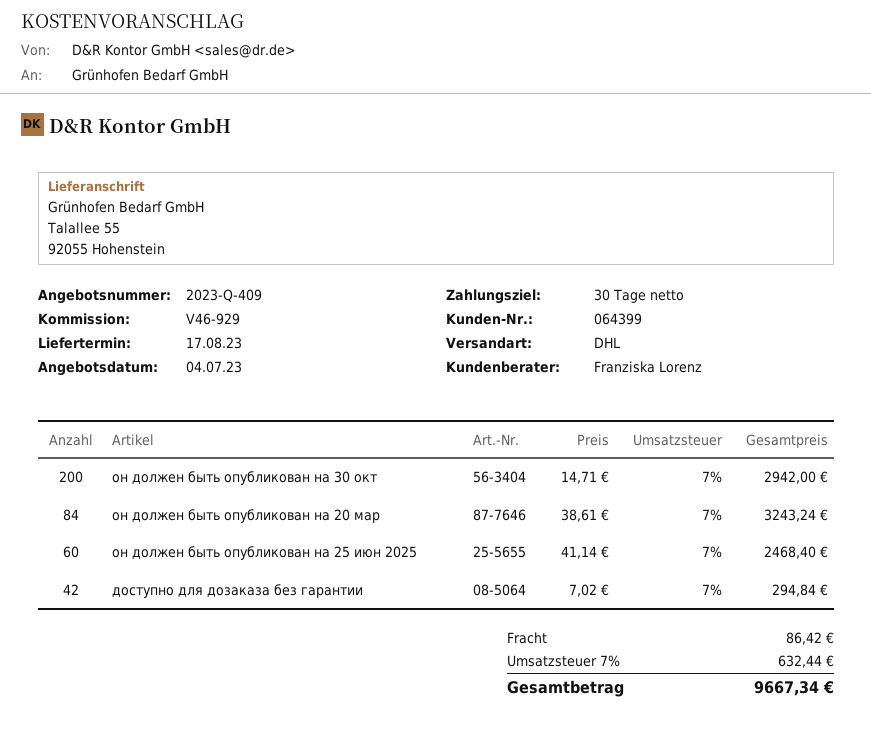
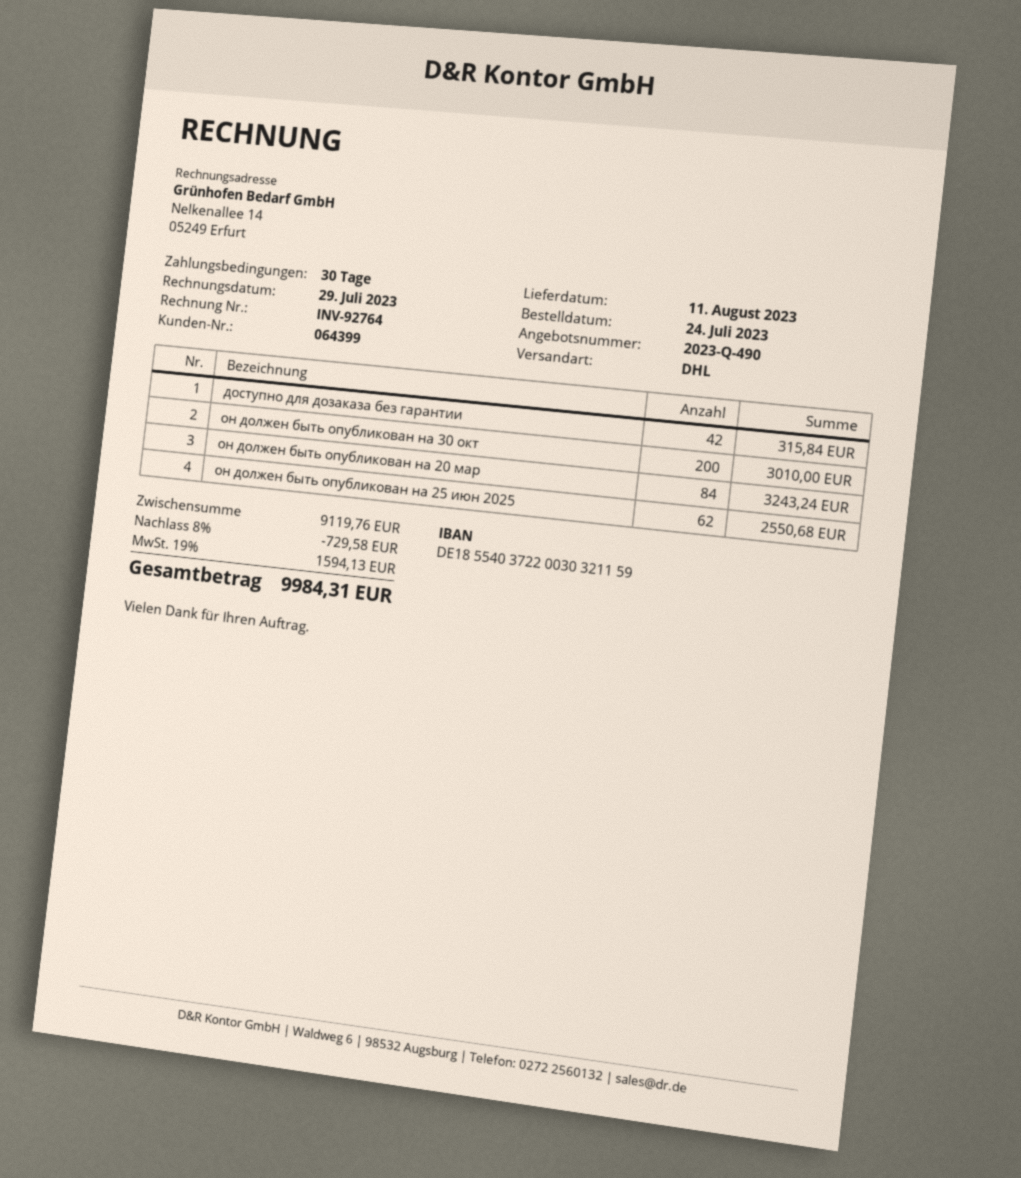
quote number: 2023-Q-409 -> 2023-Q-490
delivery date: 2023-08-17 -> 2023-08-11
он должен быть опубликован на 30 окт: 200 for 2942.00 -> 200 for 3010.00
он должен быть опубликован на 25 июн 2025: 60 for 2468.40 -> 62 for 2550.68
доступно для дозаказа без гарантии: 42 for 294.84 -> 42 for 315.84
discount: none -> 8% = 729.58
shipping: 86.42 -> none
tax: 7% = 632.44 -> 19% = 1594.13
total: 9667.34 -> 9984.31

